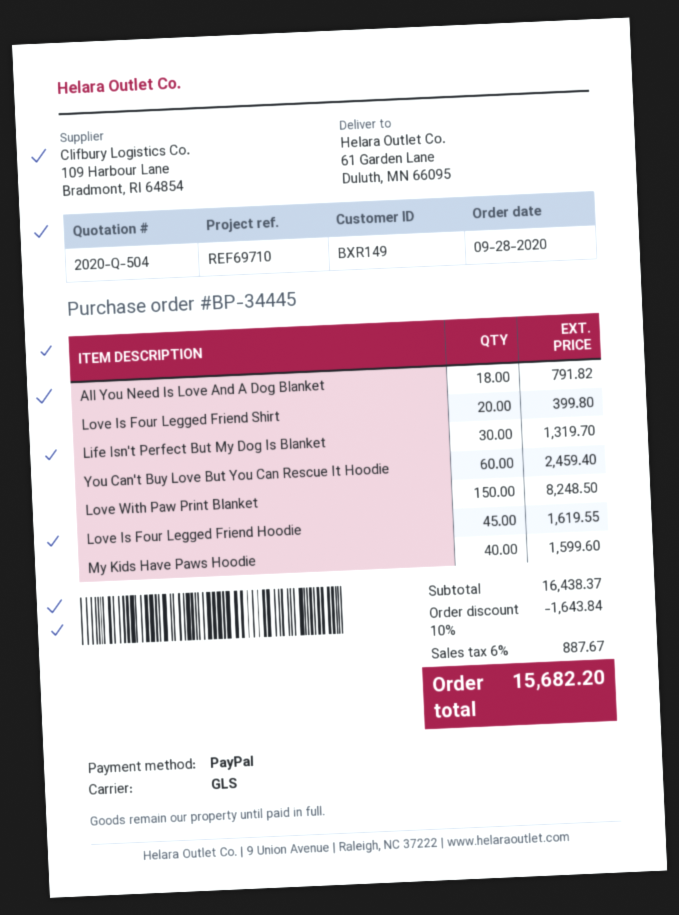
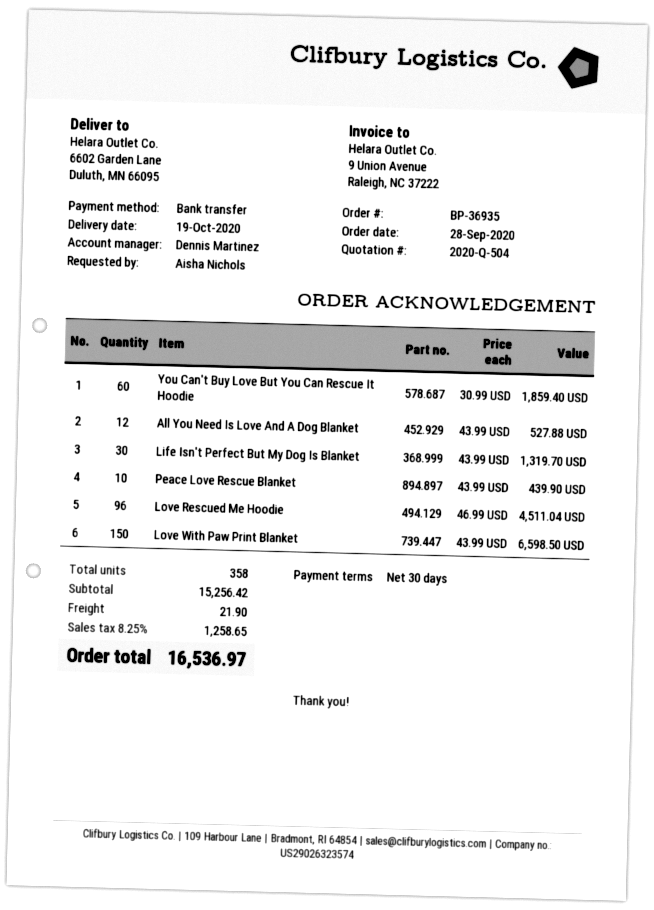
order number: BP-34445 -> BP-36935
payment method: PayPal -> bank transfer
ship to: 61 Garden Lane, Duluth, MN 66095 -> 6602 Garden Lane, Duluth, MN 66095
All You Need Is Love And A Dog Blanket: 18 for 791.82 -> 12 for 527.88
Love Is Four Legged Friend Shirt: 20 for 399.80 -> none
You Can't Buy Love But You Can Rescue It Hoodie: 60 for 2459.40 -> 60 for 1859.40
Love With Paw Print Blanket: 150 for 8248.50 -> 150 for 6598.50
Love Is Four Legged Friend Hoodie: 45 for 1619.55 -> none
My Kids Have Paws Hoodie: 40 for 1599.60 -> none
Peace Love Rescue Blanket: none -> 10 for 439.90
Love Rescued Me Hoodie: none -> 96 for 4511.04
subtotal: 16438.37 -> 15256.42
discount: 10% = 1643.84 -> none
shipping: none -> 21.90
tax: 6% = 887.67 -> 8.25% = 1258.65
total: 15682.20 -> 16536.97

